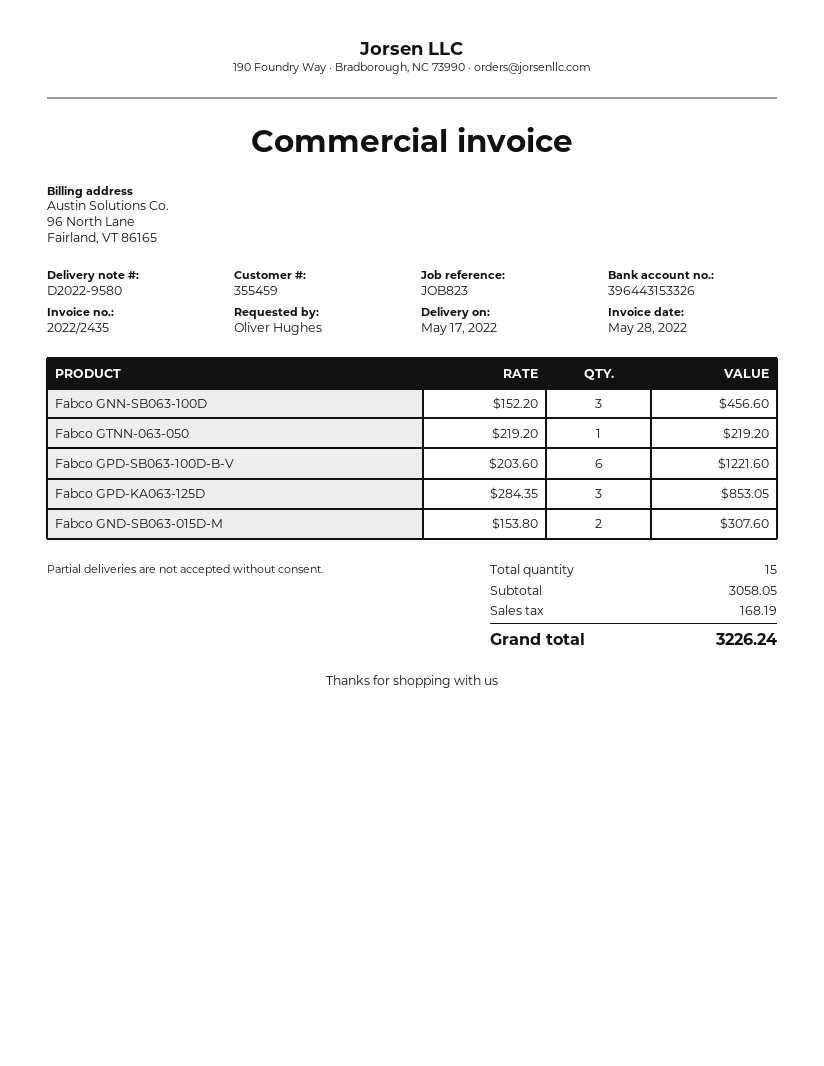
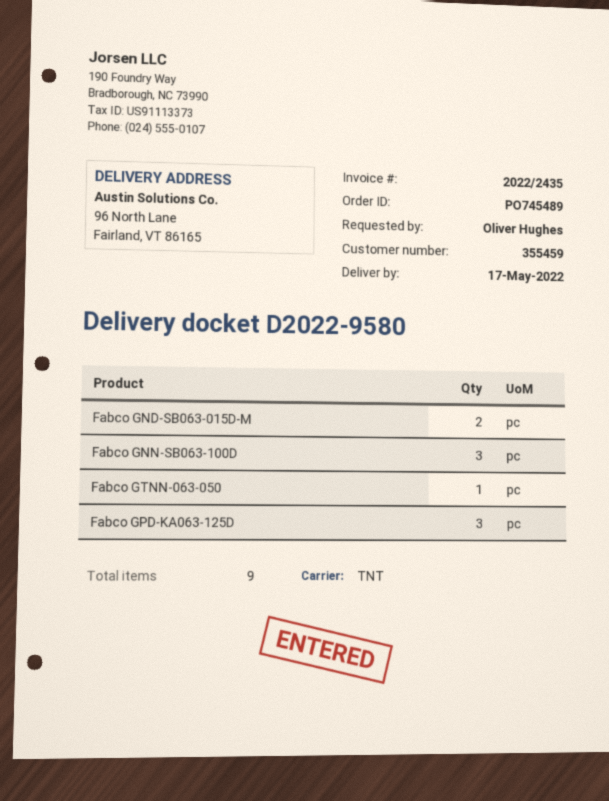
Fabco GPD-SB063-100D-B-V: 6 -> none
total quantity: 15 -> 9

